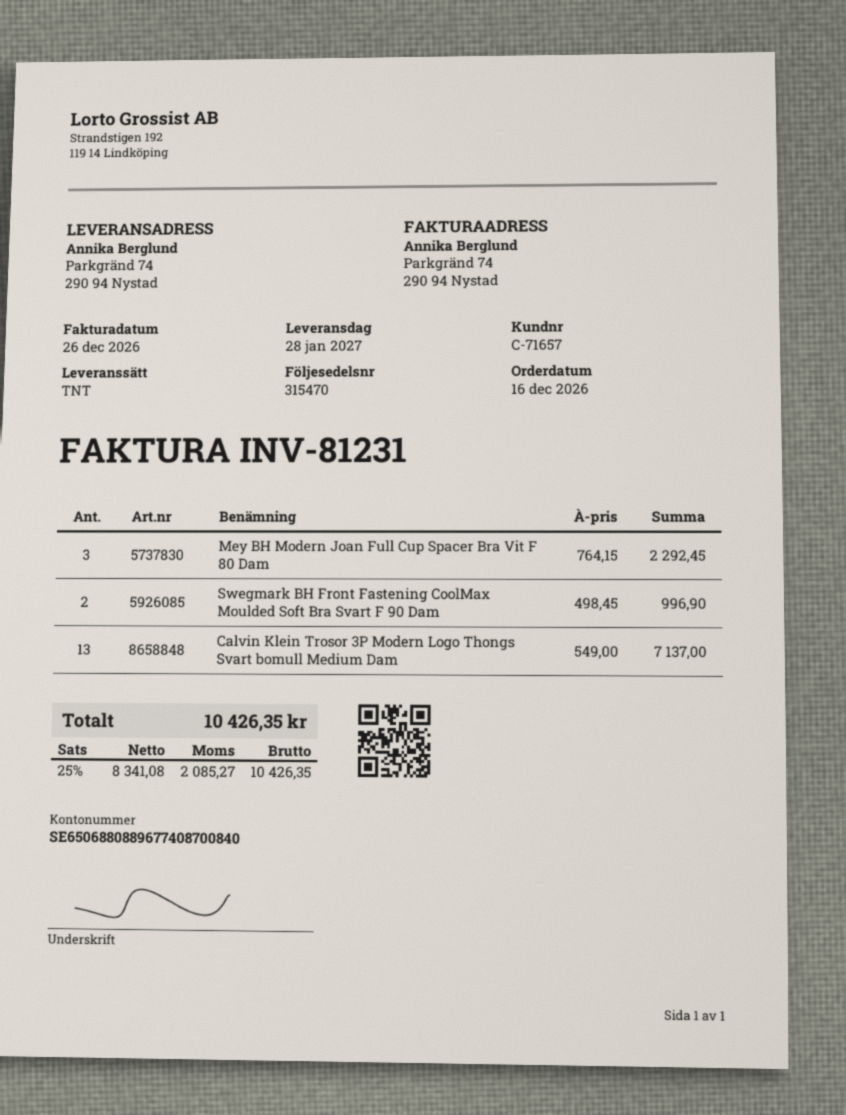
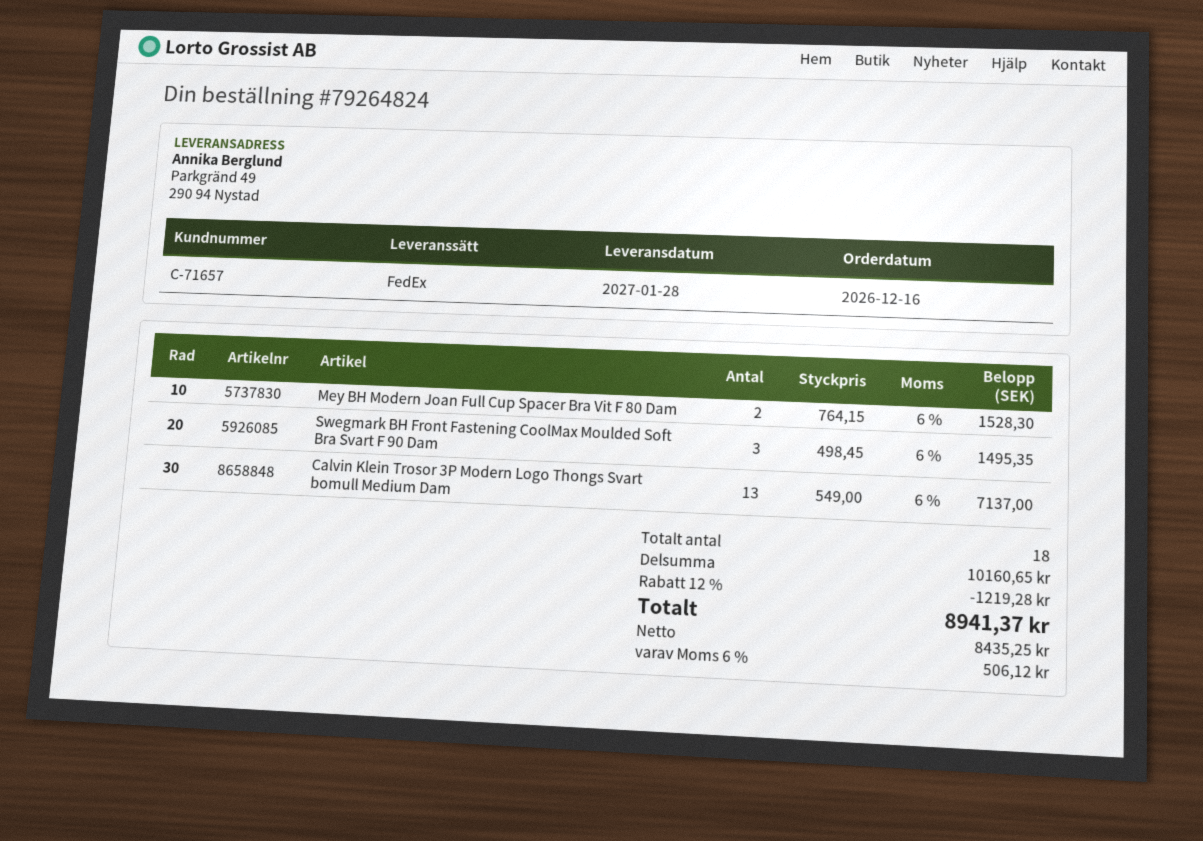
shipping method: TNT -> FedEx
ship to: Parkgränd 74, 290 94 Nystad -> Parkgränd 49, 290 94 Nystad
Mey BH Modern Joan Full Cup Spacer Bra Vit F 80 Dam: 3 x 764.15 = 2292.45 -> 2 x 764.15 = 1528.30
Swegmark BH Front Fastening CoolMax Moulded Soft Bra Svart F 90 Dam: 2 x 498.45 = 996.90 -> 3 x 498.45 = 1495.35
discount: none -> 12% = 1219.28
net: 8341.08 -> 8435.25
tax: 25% = 2085.27 -> 6% = 506.12
total: 10426.35 -> 8941.37

